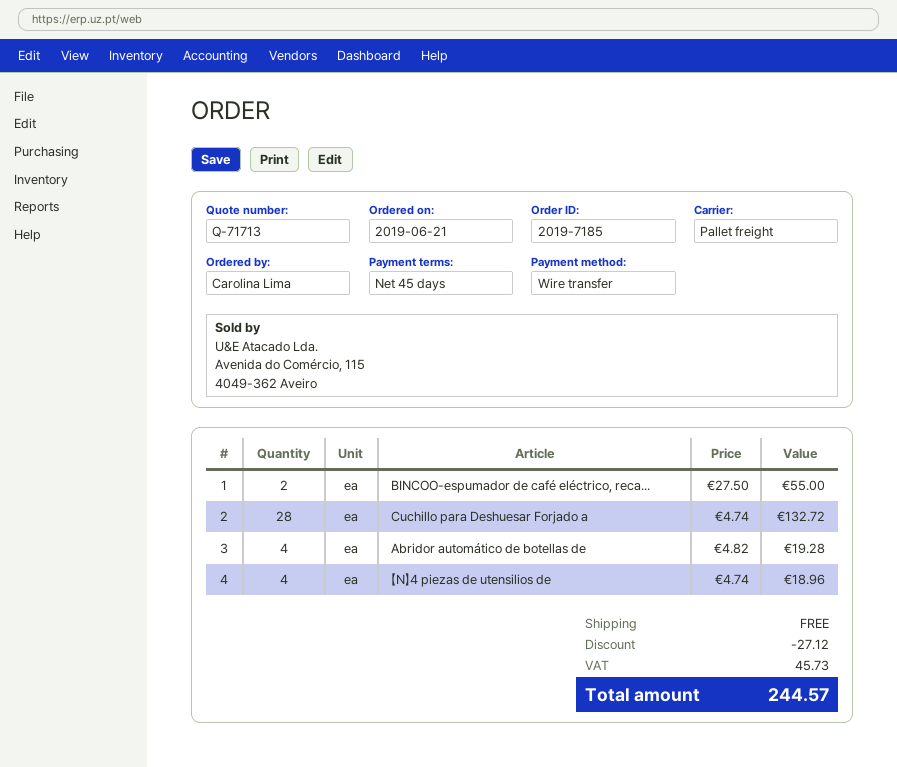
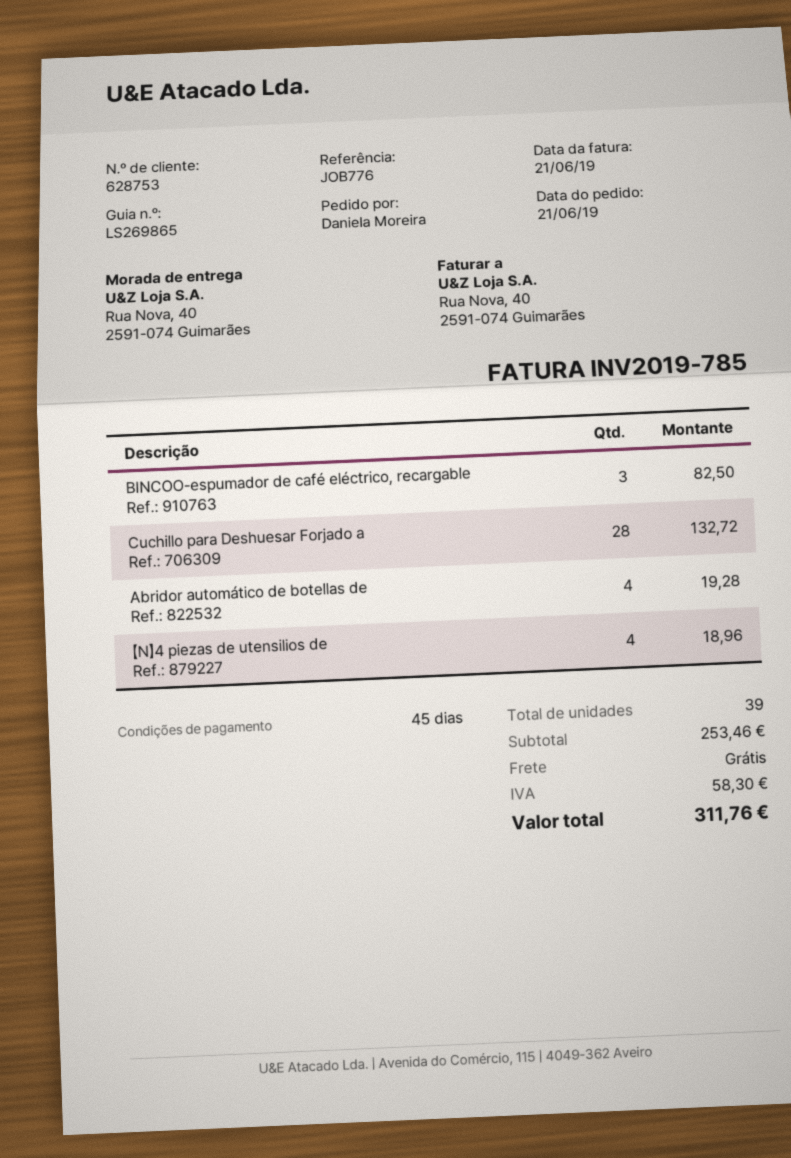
ordered by: Carolina Lima -> Daniela Moreira
BINCOO-espumador de café eléctrico, reca...: 2 for 55.00 -> 3 for 82.50
discount: 27.12 -> none
tax: 45.73 -> 58.30
total: 244.57 -> 311.76

